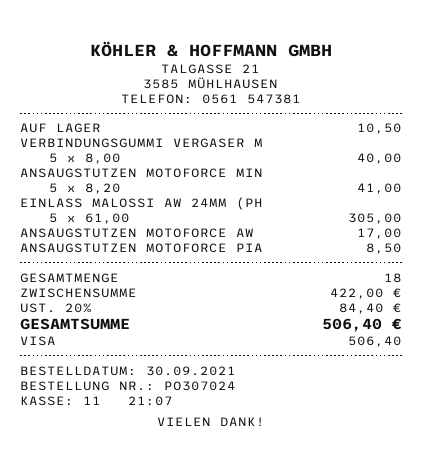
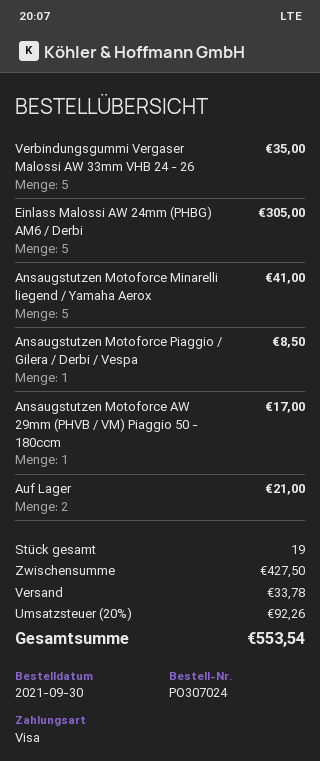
AUF LAGER: 1 for 10.50 -> 2 for 21.00
VERBINDUNGSGUMMI VERGASER M: 5 for 40.00 -> 5 for 35.00
total quantity: 18 -> 19
subtotal: 422.00 -> 427.50
shipping: none -> 33.78
tax: 20% = 84.40 -> 20% = 92.26
total: 506.40 -> 553.54

